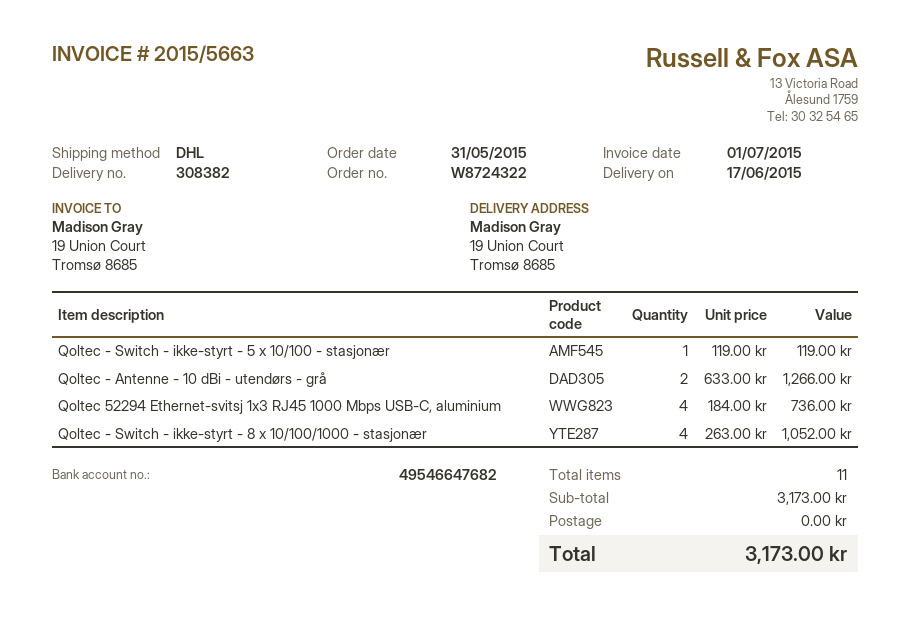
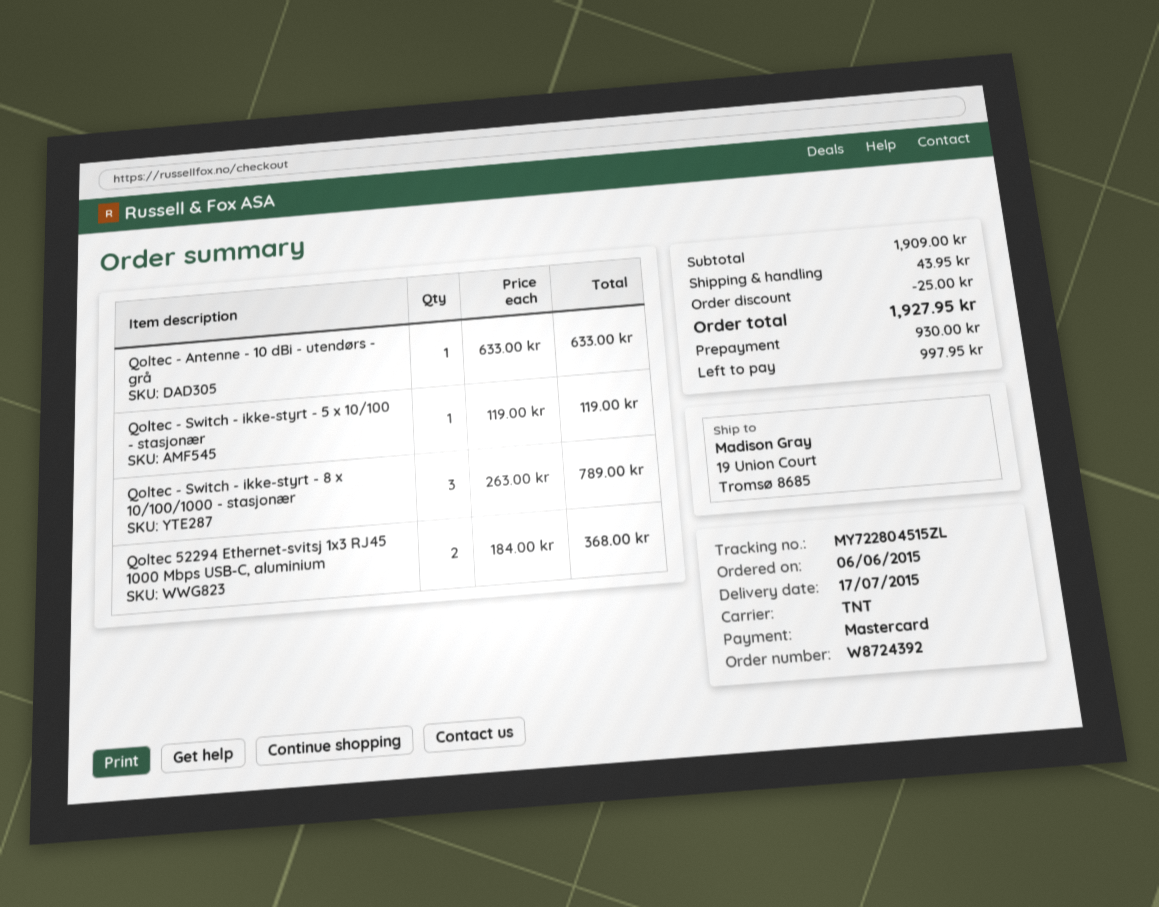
order number: W8724322 -> W8724392
order date: 2015-05-31 -> 2015-06-06
delivery date: 2015-06-17 -> 2015-07-17
shipping method: DHL -> TNT
Qoltec - Antenne - 10 dBi - utendørs - grå: 2 x 633.00 = 1266.00 -> 1 x 633.00 = 633.00
Qoltec 52294 Ethernet-svitsj 1x3 RJ45 1000 Mbps USB-C, aluminium: 4 x 184.00 = 736.00 -> 2 x 184.00 = 368.00
Qoltec - Switch - ikke-styrt - 8 x 10/100/1000 - stasjonær: 4 x 263.00 = 1052.00 -> 3 x 263.00 = 789.00
subtotal: 3173.00 -> 1909.00
discount: none -> 25.00
shipping: 0.00 -> 43.95
total: 3173.00 -> 1927.95

